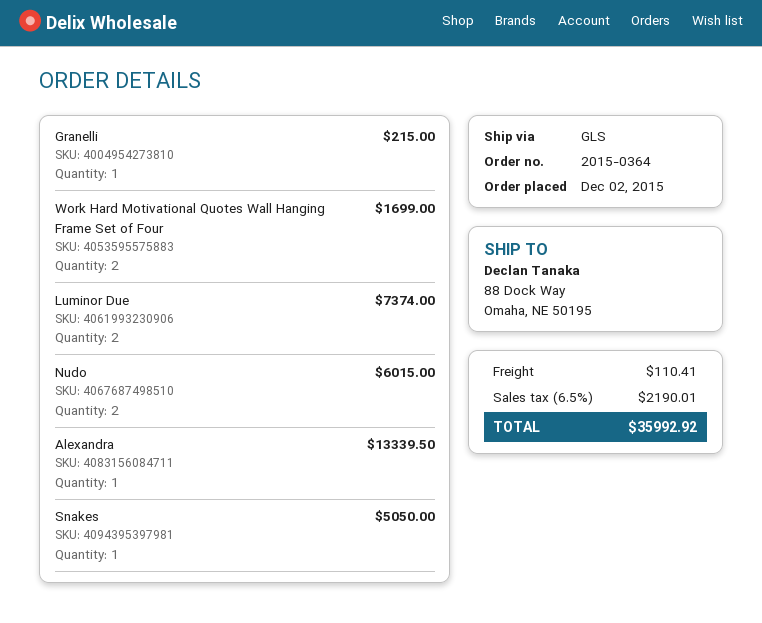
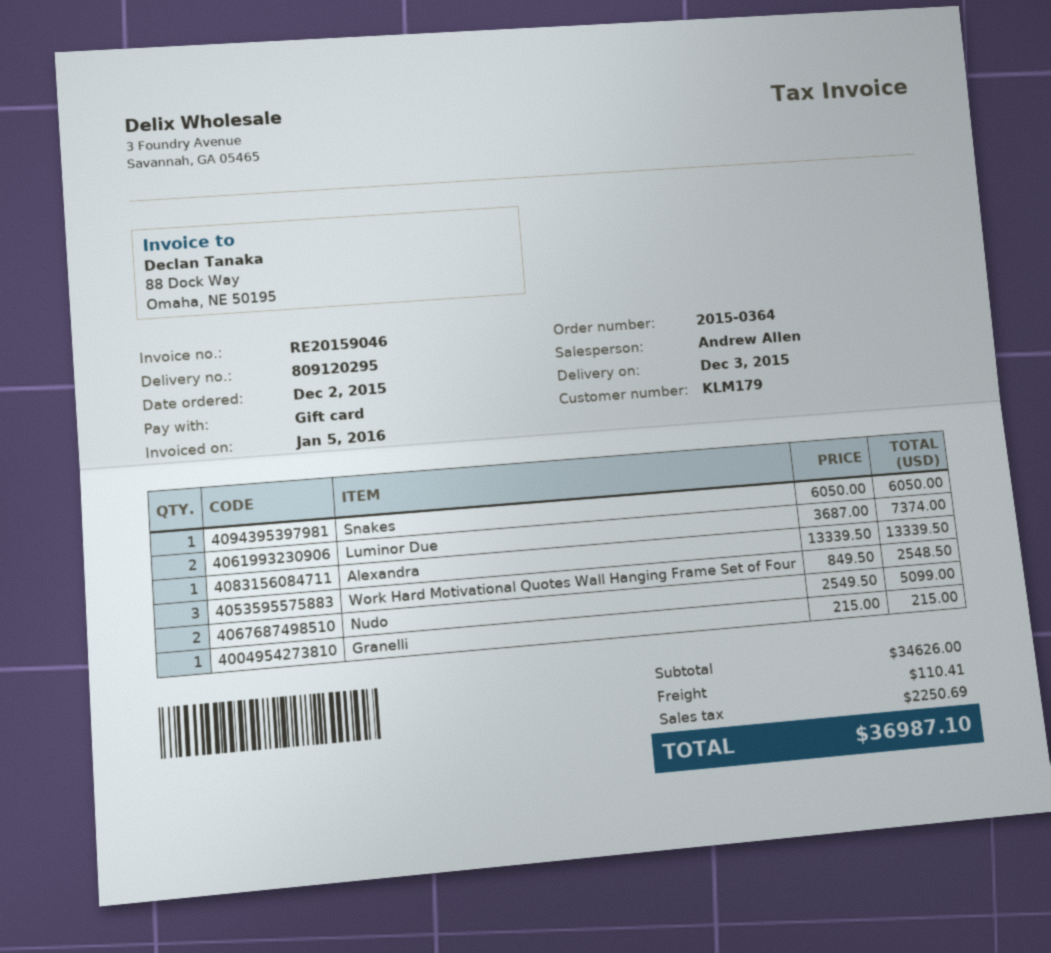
Work Hard Motivational Quotes Wall Hanging Frame Set of Four: 2 for 1699.00 -> 3 for 2548.50
Nudo: 2 for 6015.00 -> 2 for 5099.00
Snakes: 1 for 5050.00 -> 1 for 6050.00
tax: 2190.01 -> 2250.69
total: 35992.92 -> 36987.10

